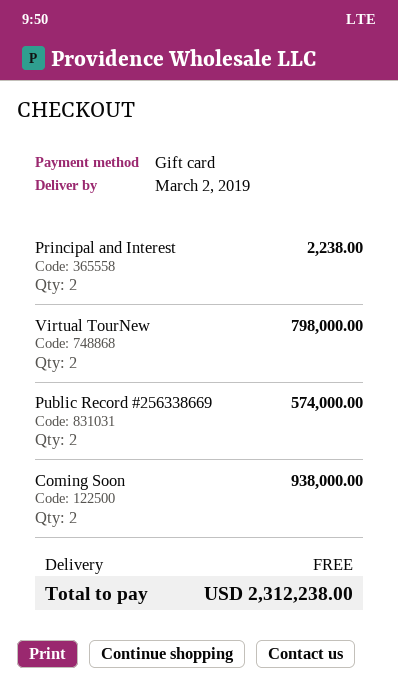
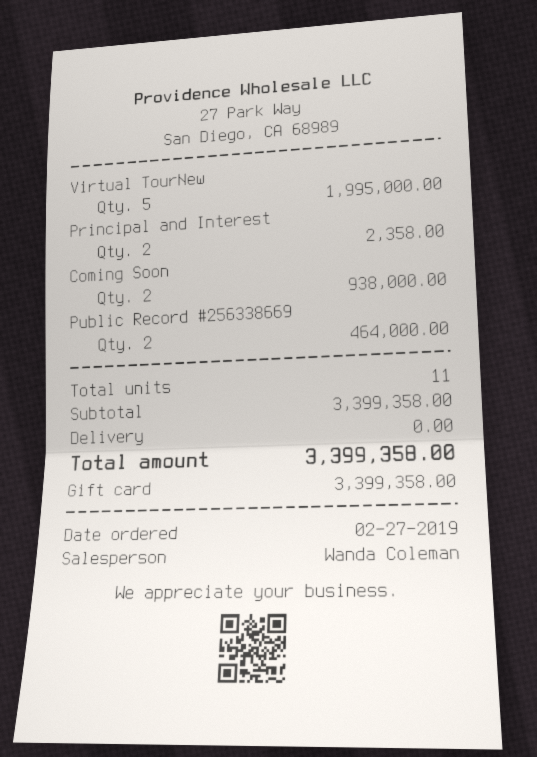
Principal and Interest: 2 for 2238.00 -> 2 for 2358.00
Virtual TourNew: 2 for 798000.00 -> 5 for 1995000.00
Public Record #256338669: 2 for 574000.00 -> 2 for 464000.00
total: 2312238.00 -> 3399358.00

